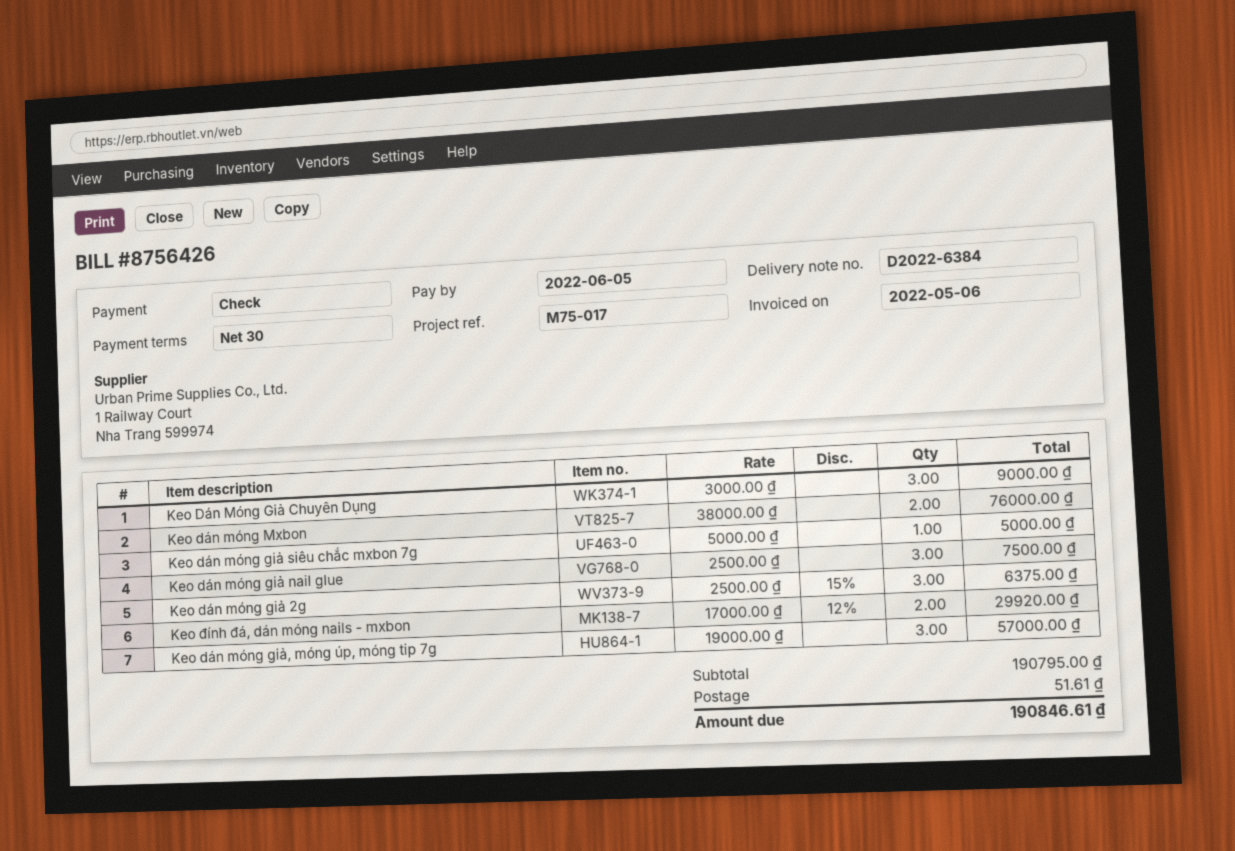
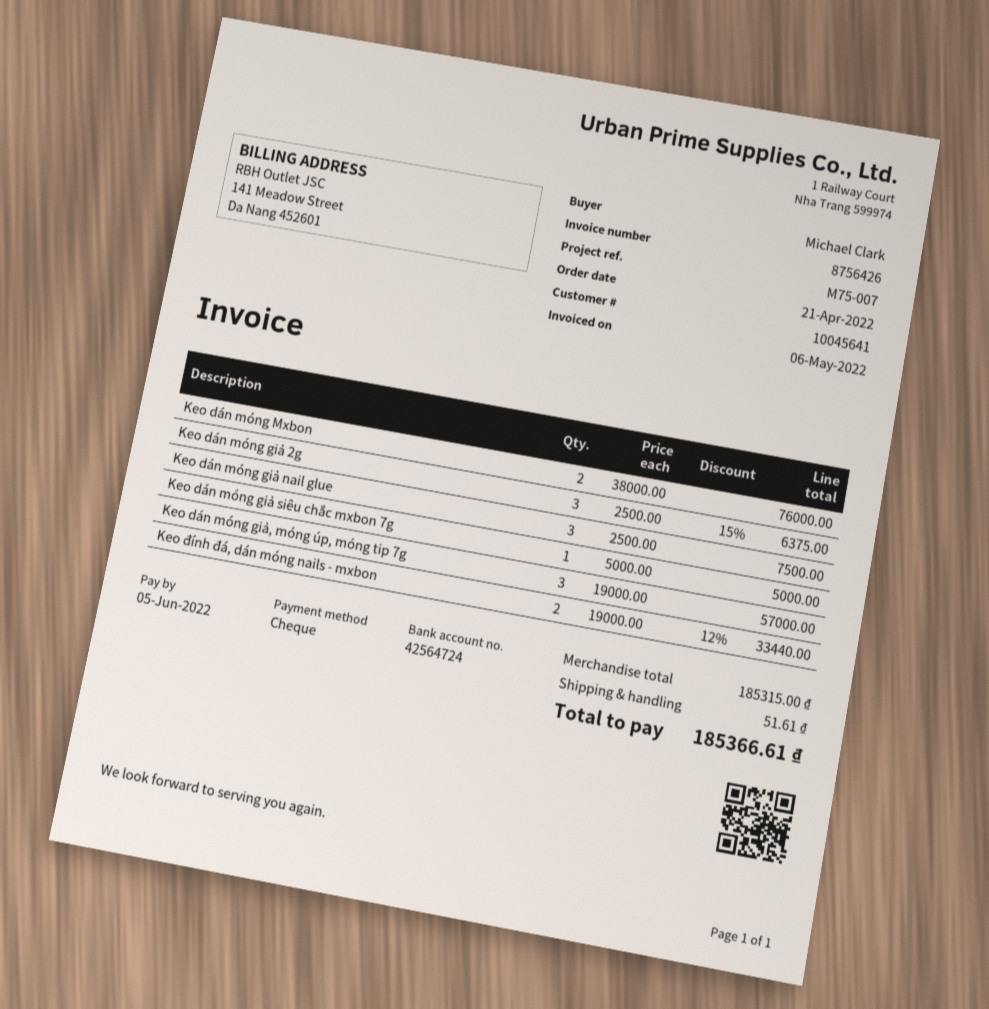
reference: M75-017 -> M75-007
Keo Dán Móng Giả Chuyên Dụng: 3 x 3000.00 = 9000.00 -> none
Keo đính đá, dán móng nails - mxbon: 2 x 17000.00 - 12% = 29920.00 -> 2 x 19000.00 - 12% = 33440.00
subtotal: 190795.00 -> 185315.00
total: 190846.61 -> 185366.61

